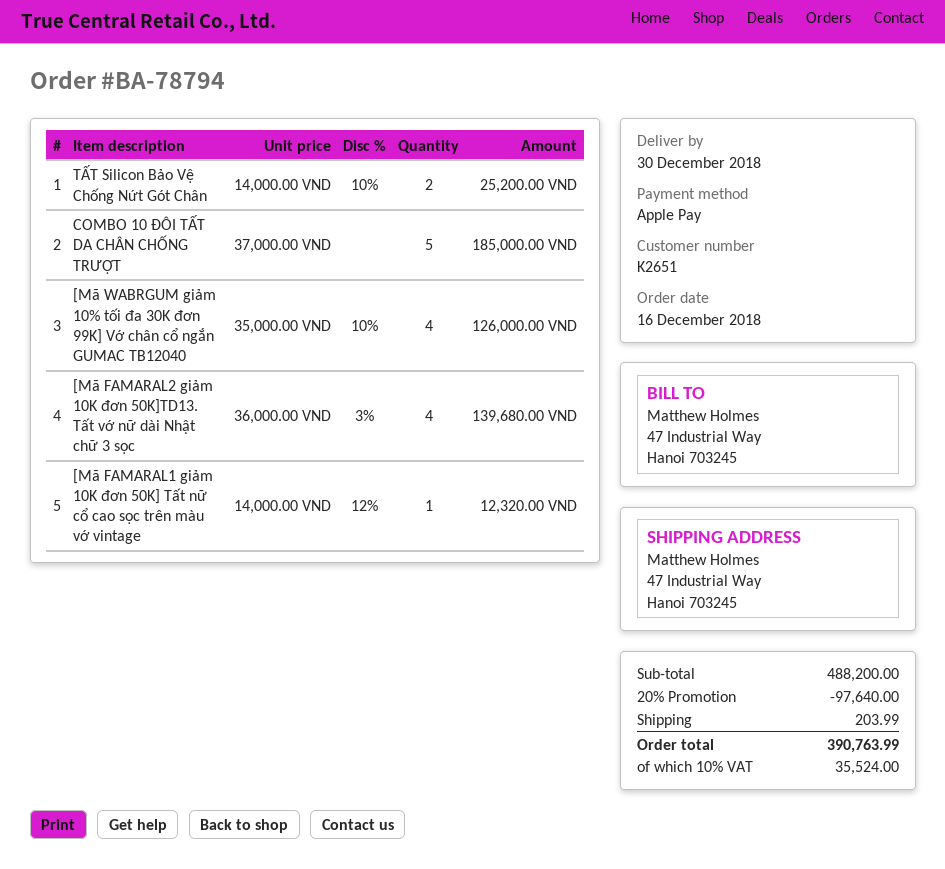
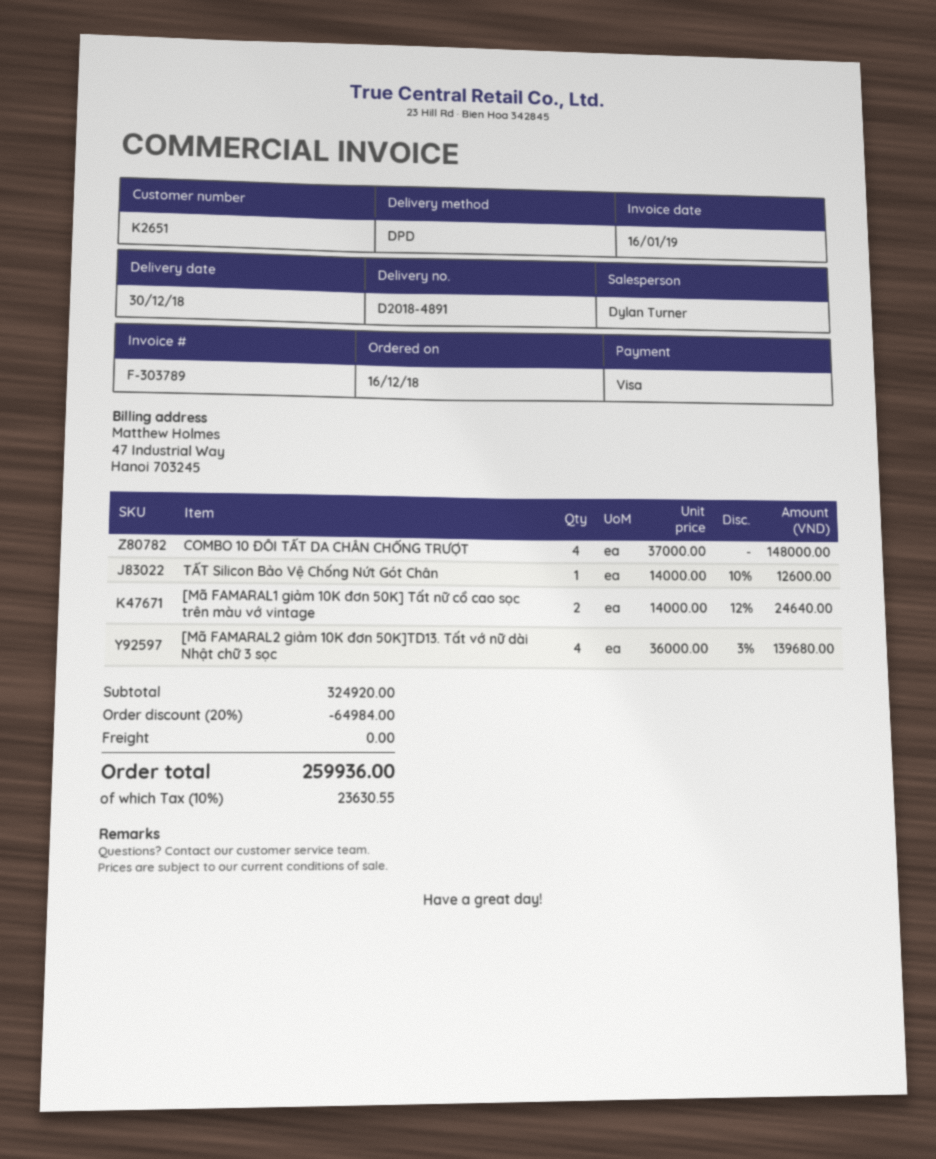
payment method: Apple Pay -> Visa
TẤT Silicon Bảo Vệ Chống Nứt Gót Chân: 2 x 14000.00 - 10% = 25200.00 -> 1 x 14000.00 - 10% = 12600.00
COMBO 10 ĐÔI TẤT DA CHÂN CHỐNG TRƯỢT: 5 x 37000.00 = 185000.00 -> 4 x 37000.00 = 148000.00
[Mã WABRGUM giảm 10% tối đa 30K đơn 99K] Vớ chân cổ ngắn GUMAC TB12040: 4 x 35000.00 - 10% = 126000.00 -> none
[Mã FAMARAL1 giảm 10K đơn 50K] Tất nữ cổ cao sọc trên màu vớ vintage: 1 x 14000.00 - 12% = 12320.00 -> 2 x 14000.00 - 12% = 24640.00
subtotal: 488200.00 -> 324920.00
discount: 20% = 97640.00 -> 20% = 64984.00
shipping: 203.99 -> 0.00
tax: 10% = 35524.00 -> 10% = 23630.55
total: 390763.99 -> 259936.00

